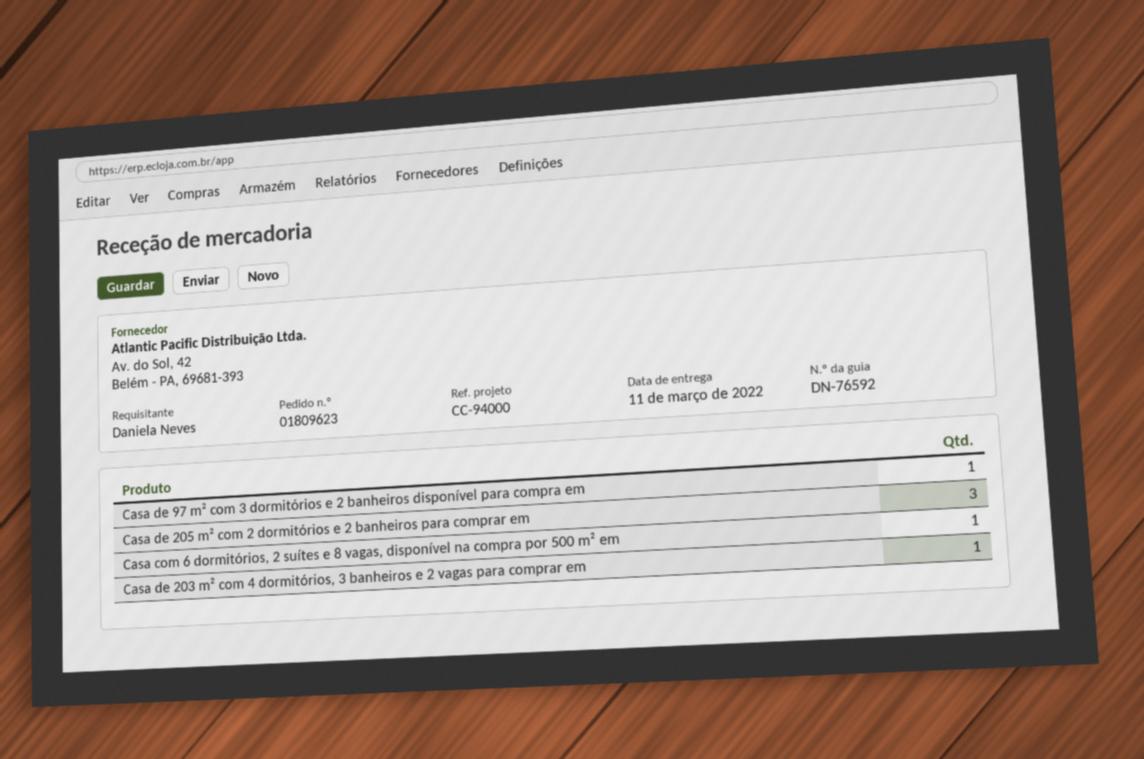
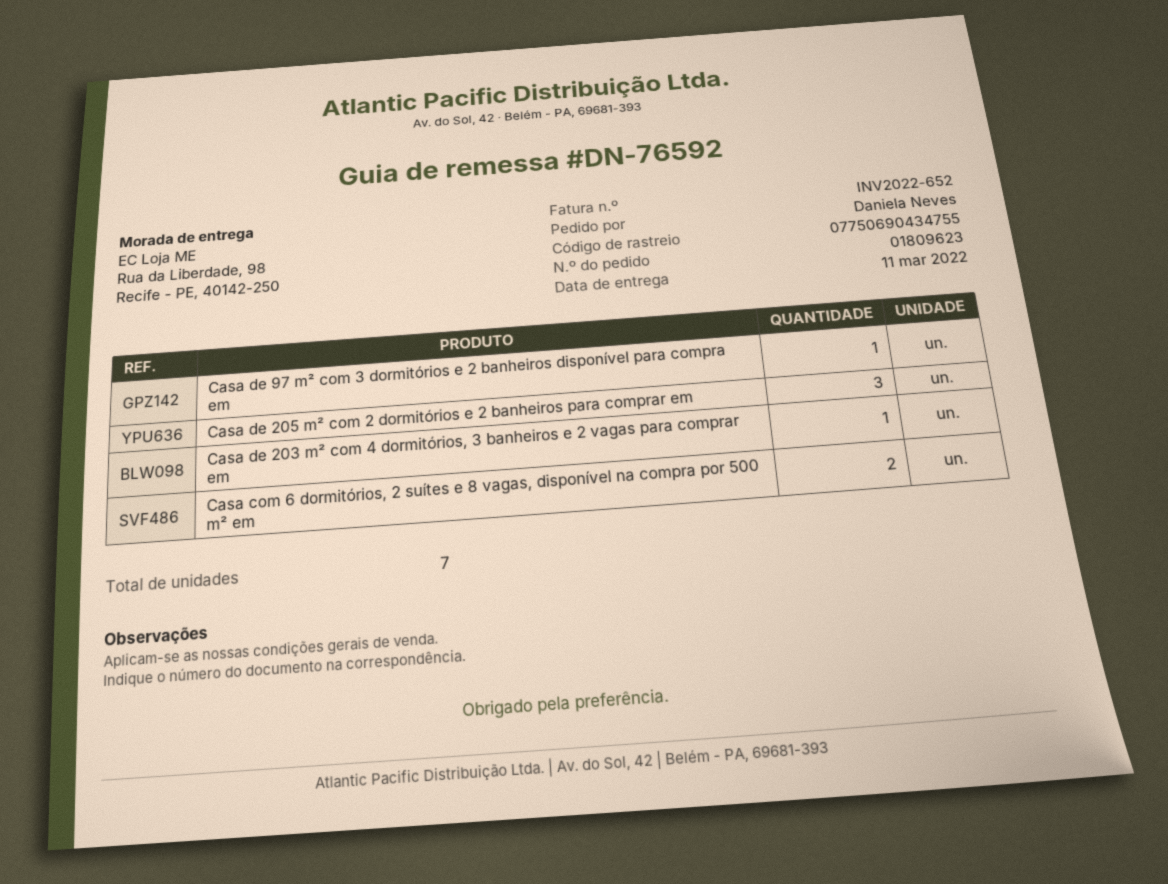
Casa com 6 dormitórios, 2 suítes e 8 vagas, disponível na compra por 500 m² em: 1 -> 2

